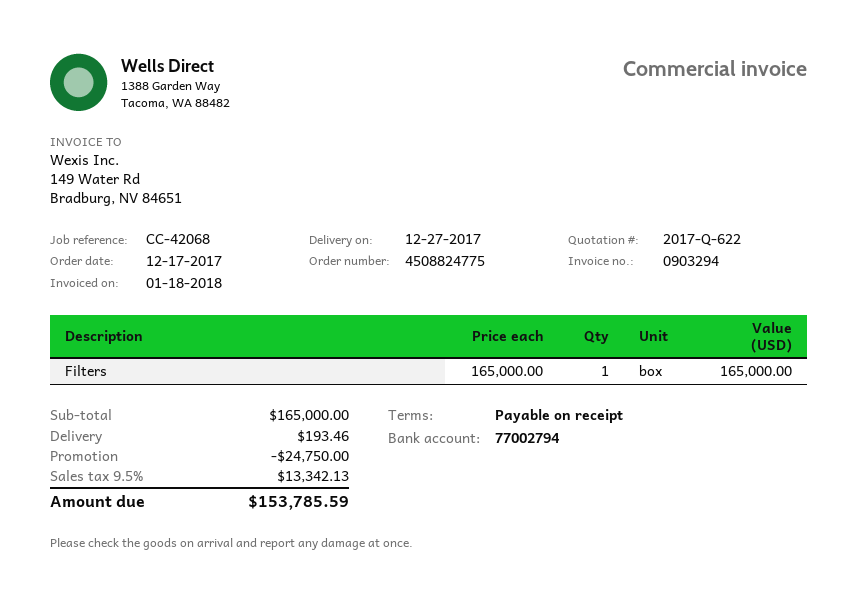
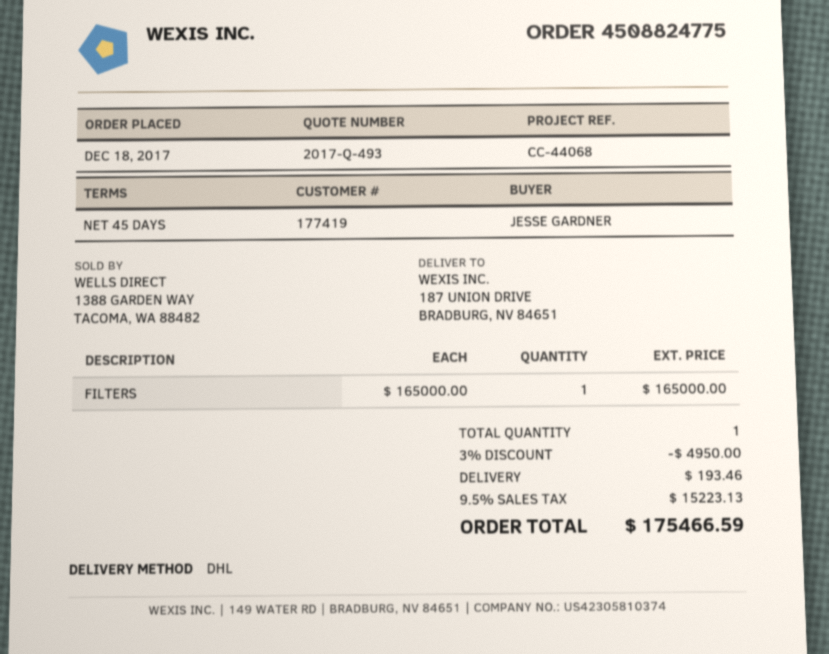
quote number: 2017-Q-622 -> 2017-Q-493
order date: 2017-12-17 -> 2017-12-18
payment terms: on receipt -> 45 days
reference: CC-42068 -> CC-44068
discount: 24750.00 -> 4950.00
tax: 9.5% = 13342.13 -> 9.5% = 15223.13
total: 153785.59 -> 175466.59

